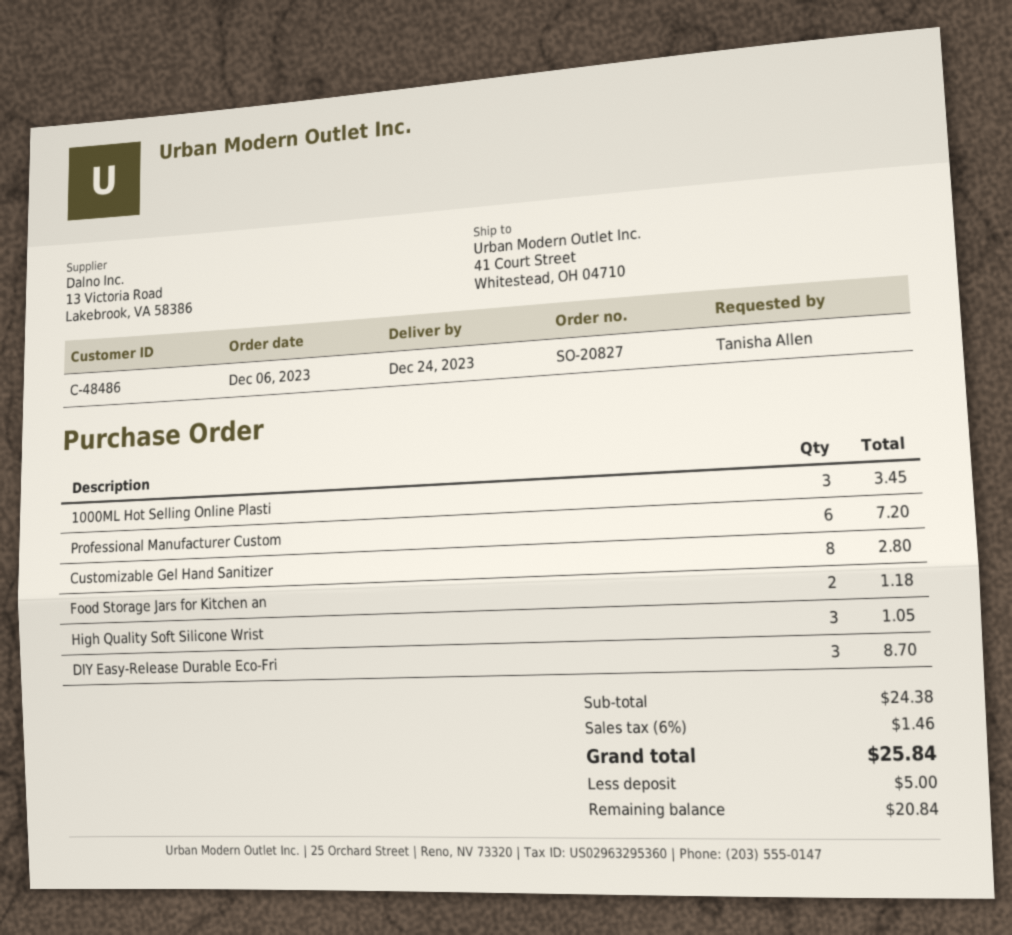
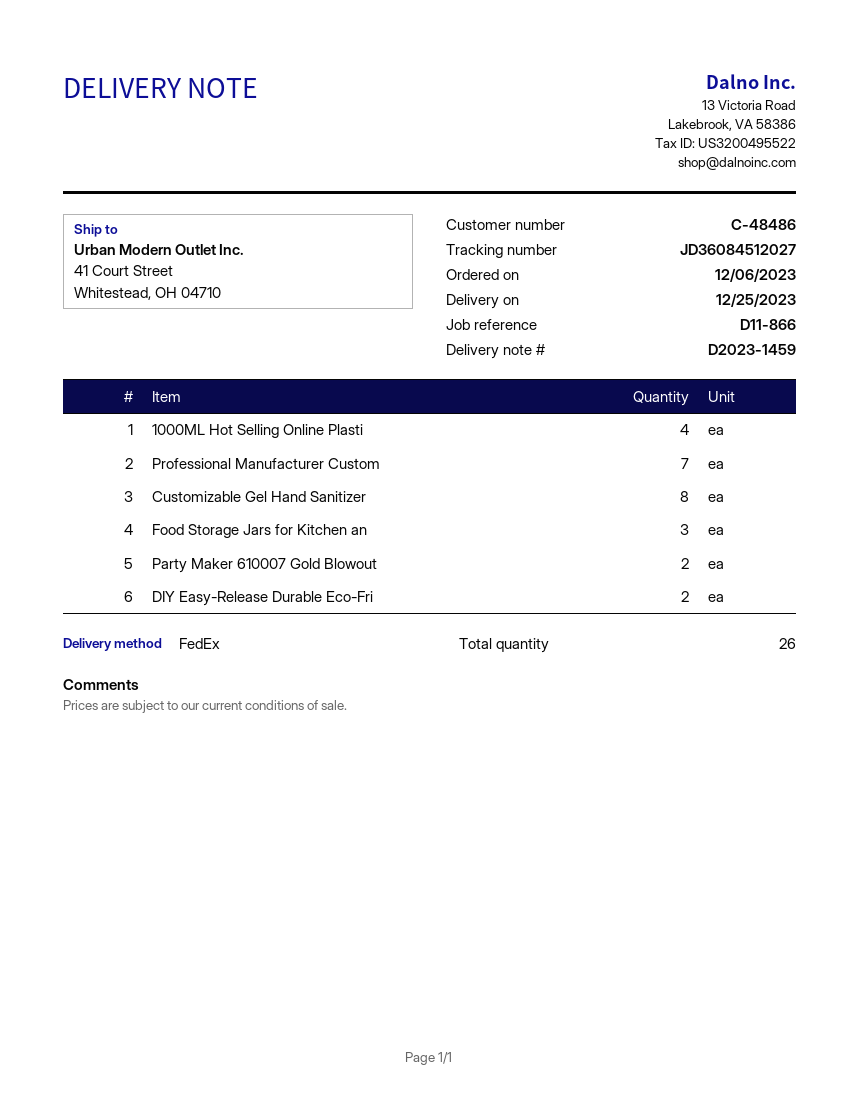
delivery date: 2023-12-24 -> 2023-12-25
1000ML Hot Selling Online Plasti: 3 -> 4
Professional Manufacturer Custom: 6 -> 7
Food Storage Jars for Kitchen an: 2 -> 3
High Quality Soft Silicone Wrist: 3 -> none
DIY Easy-Release Durable Eco-Fri: 3 -> 2
Party Maker 610007 Gold Blowout: none -> 2

